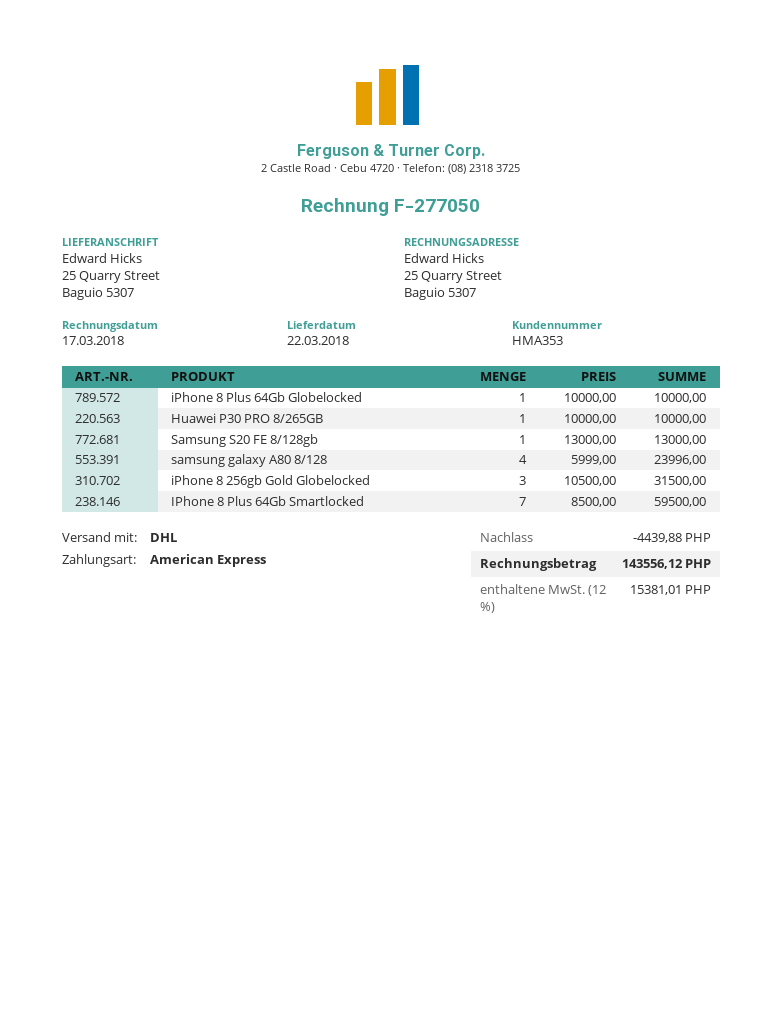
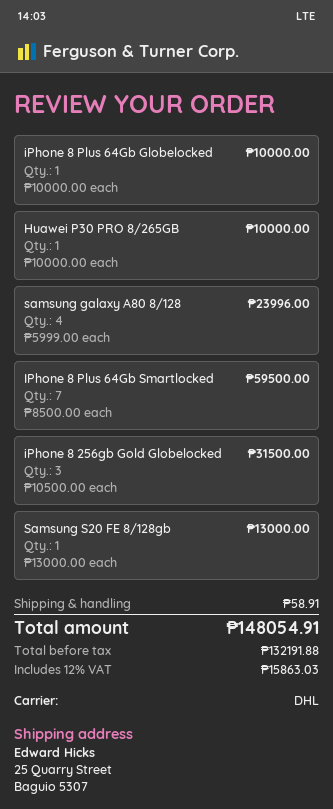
discount: 4439.88 -> none
shipping: none -> 58.91
tax: 12% = 15381.01 -> 12% = 15863.03
total: 143556.12 -> 148054.91

